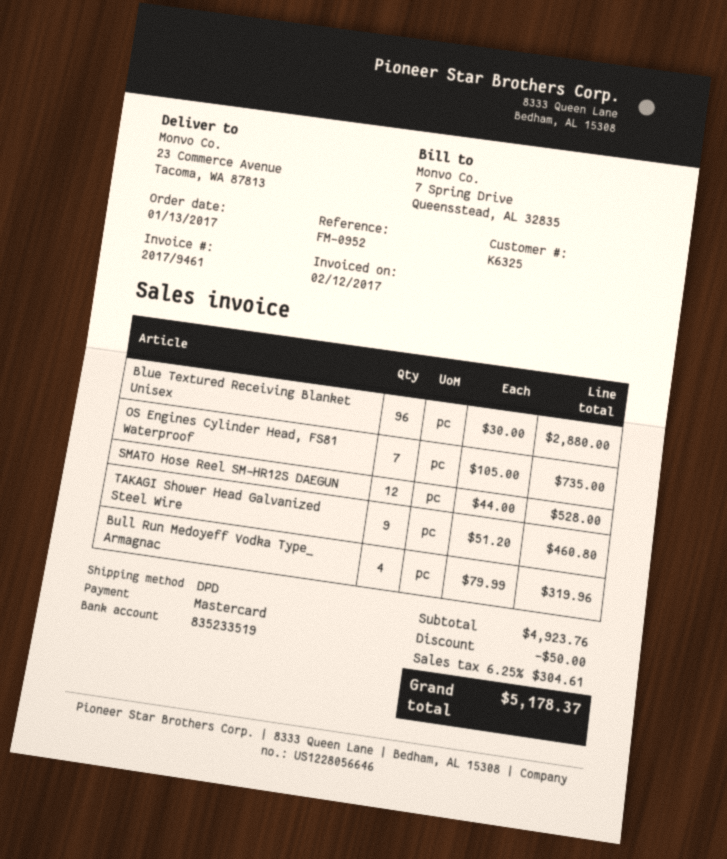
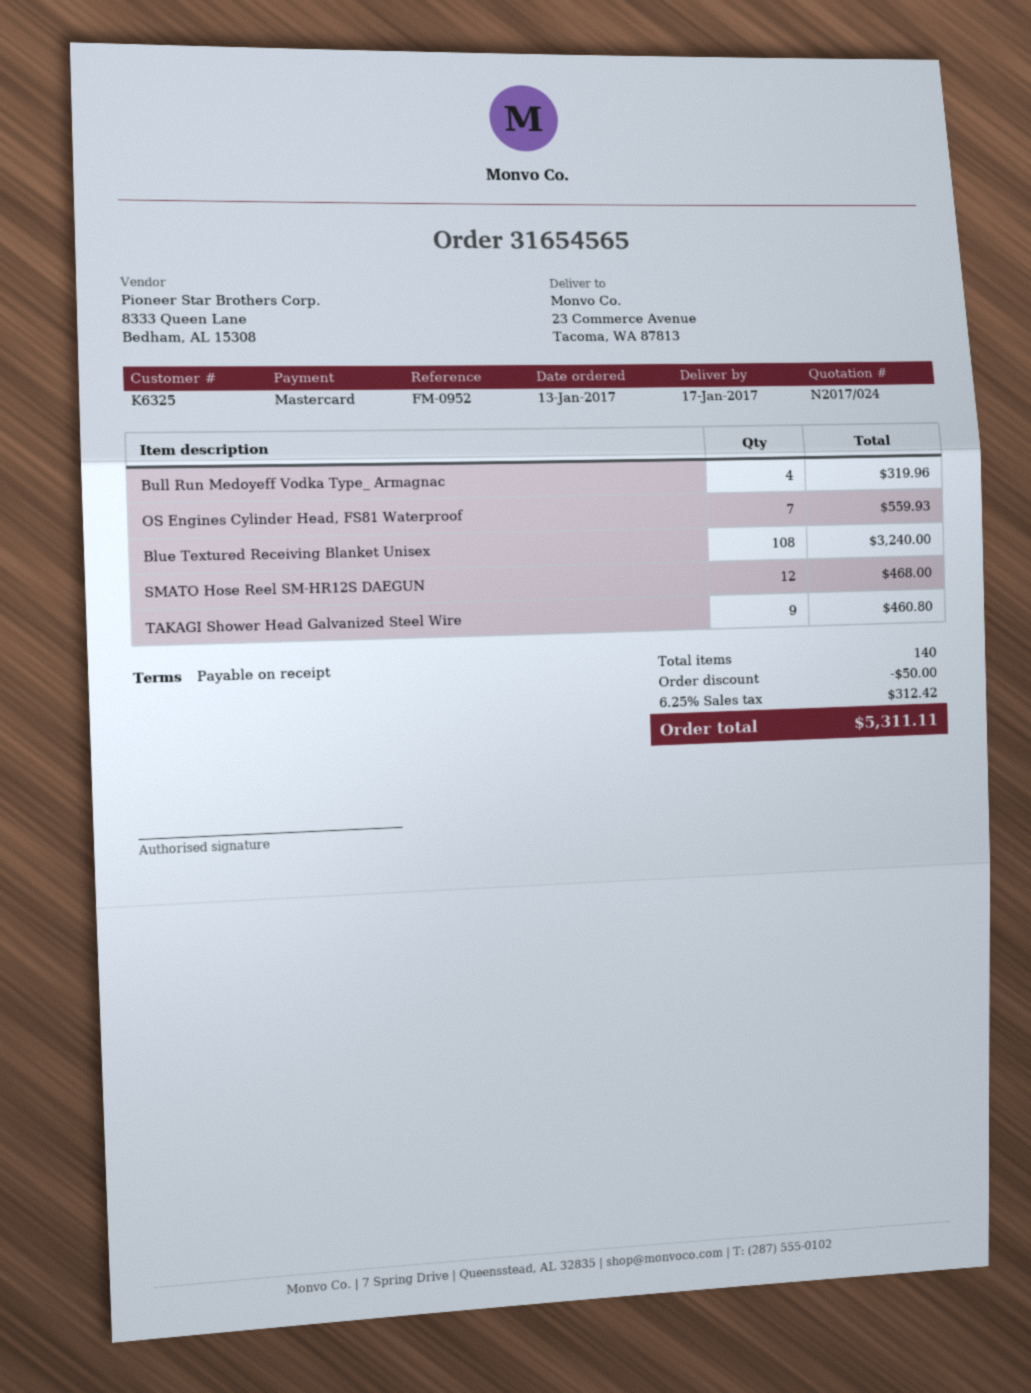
Blue Textured Receiving Blanket Unisex: 96 for 2880.00 -> 108 for 3240.00
OS Engines Cylinder Head, FS81 Waterproof: 7 for 735.00 -> 7 for 559.93
SMATO Hose Reel SM-HR12S DAEGUN: 12 for 528.00 -> 12 for 468.00
tax: 6.25% = 304.61 -> 6.25% = 312.42
total: 5178.37 -> 5311.11

